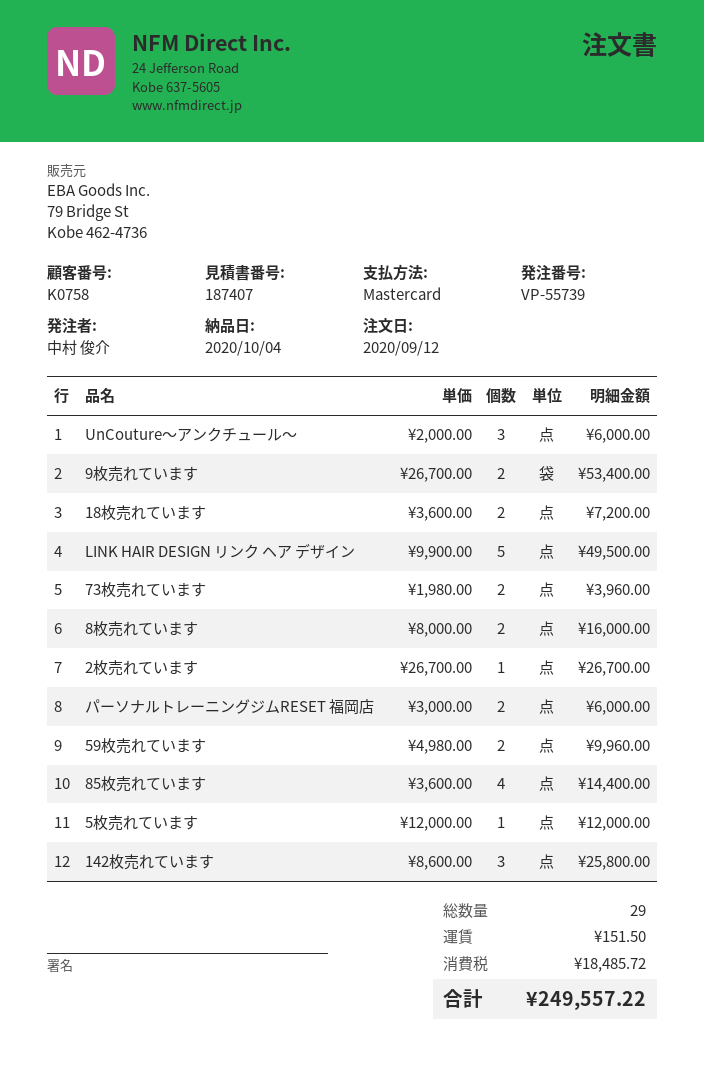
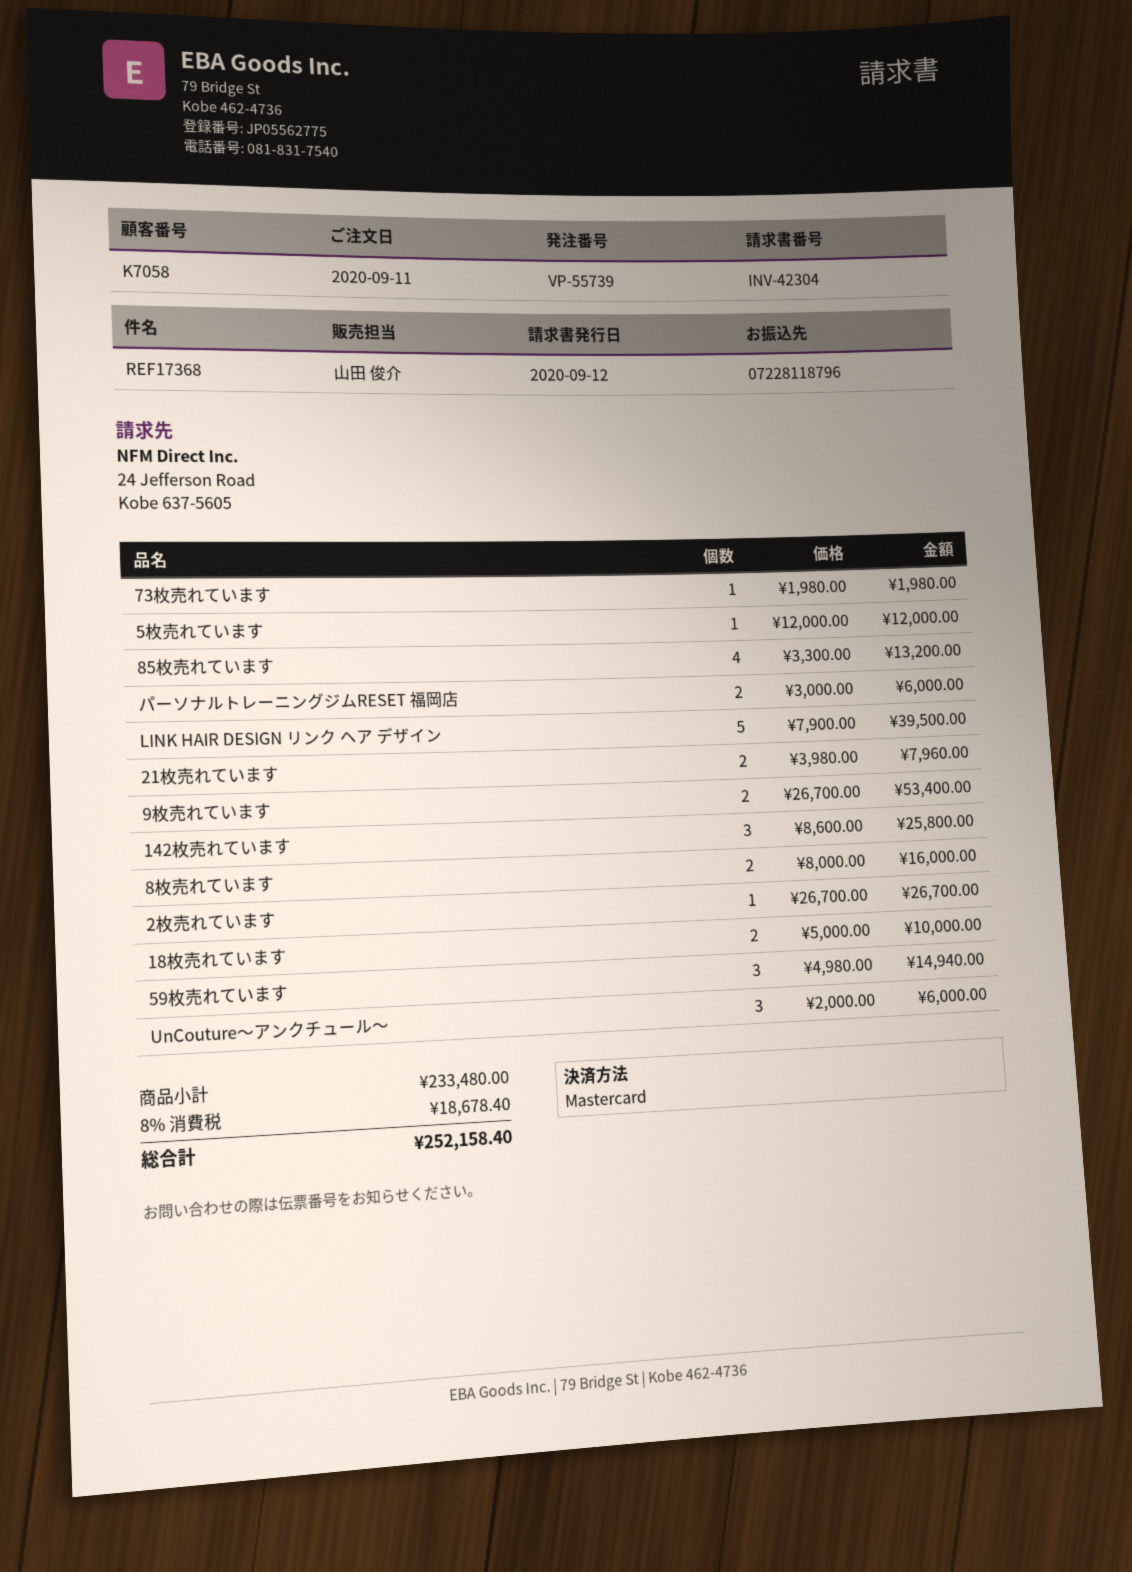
order date: 2020-09-12 -> 2020-09-11
customer number: K0758 -> K7058
18枚売れています: 2 x 3600.00 = 7200.00 -> 2 x 5000.00 = 10000.00
LINK HAIR DESIGN リンク ヘア デザイン: 5 x 9900.00 = 49500.00 -> 5 x 7900.00 = 39500.00
73枚売れています: 2 x 1980.00 = 3960.00 -> 1 x 1980.00 = 1980.00
59枚売れています: 2 x 4980.00 = 9960.00 -> 3 x 4980.00 = 14940.00
85枚売れています: 4 x 3600.00 = 14400.00 -> 4 x 3300.00 = 13200.00
21枚売れています: none -> 2 x 3980.00 = 7960.00
shipping: 151.50 -> none
tax: 18485.72 -> 18678.40
total: 249557.22 -> 252158.40

